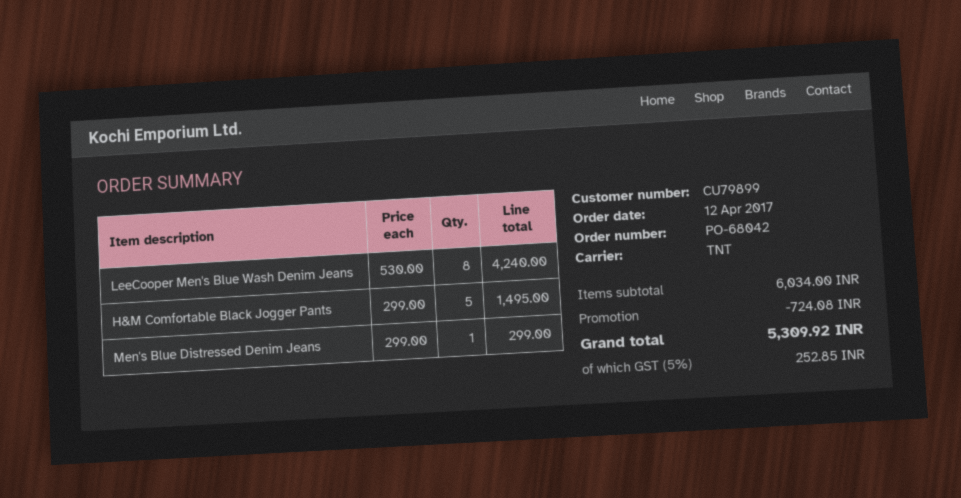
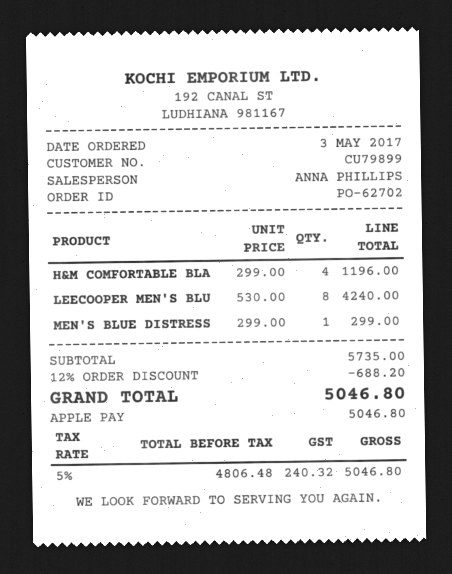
order number: PO-68042 -> PO-62702
order date: 2017-04-12 -> 2017-05-03
H&M Comfortable Black Jogger Pants: 5 x 299.00 = 1495.00 -> 4 x 299.00 = 1196.00
subtotal: 6034.00 -> 5735.00
discount: 724.08 -> 688.20
tax: 5% = 252.85 -> 5% = 240.32
total: 5309.92 -> 5046.80

